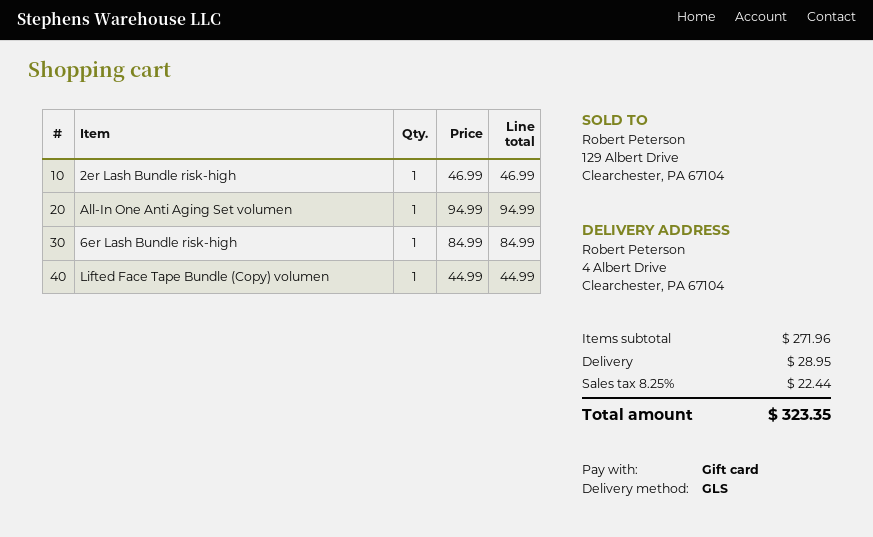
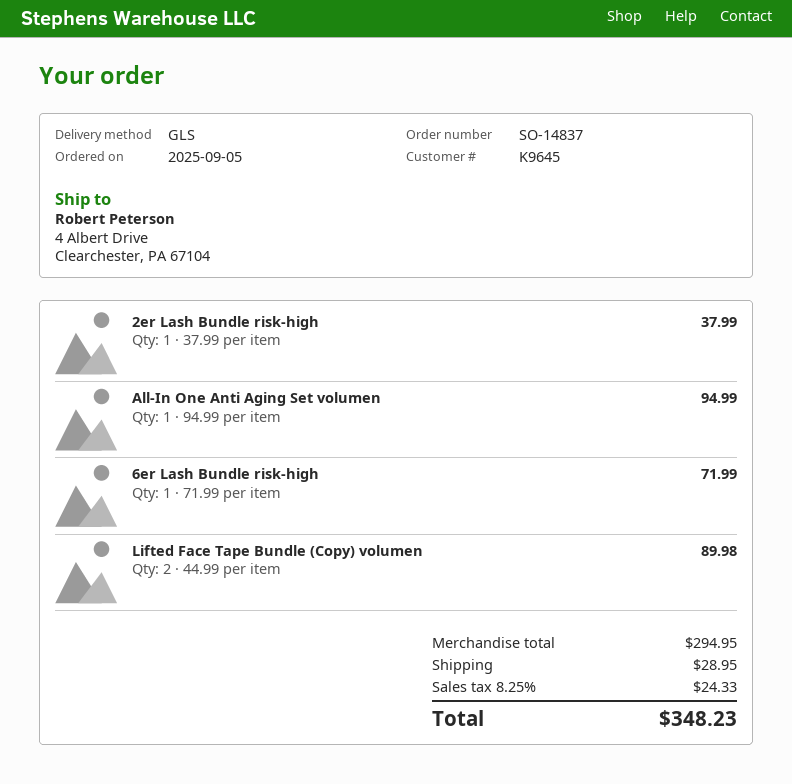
2er Lash Bundle risk-high: 1 x 46.99 = 46.99 -> 1 x 37.99 = 37.99
6er Lash Bundle risk-high: 1 x 84.99 = 84.99 -> 1 x 71.99 = 71.99
Lifted Face Tape Bundle (Copy) volumen: 1 x 44.99 = 44.99 -> 2 x 44.99 = 89.98
subtotal: 271.96 -> 294.95
tax: 8.25% = 22.44 -> 8.25% = 24.33
total: 323.35 -> 348.23

